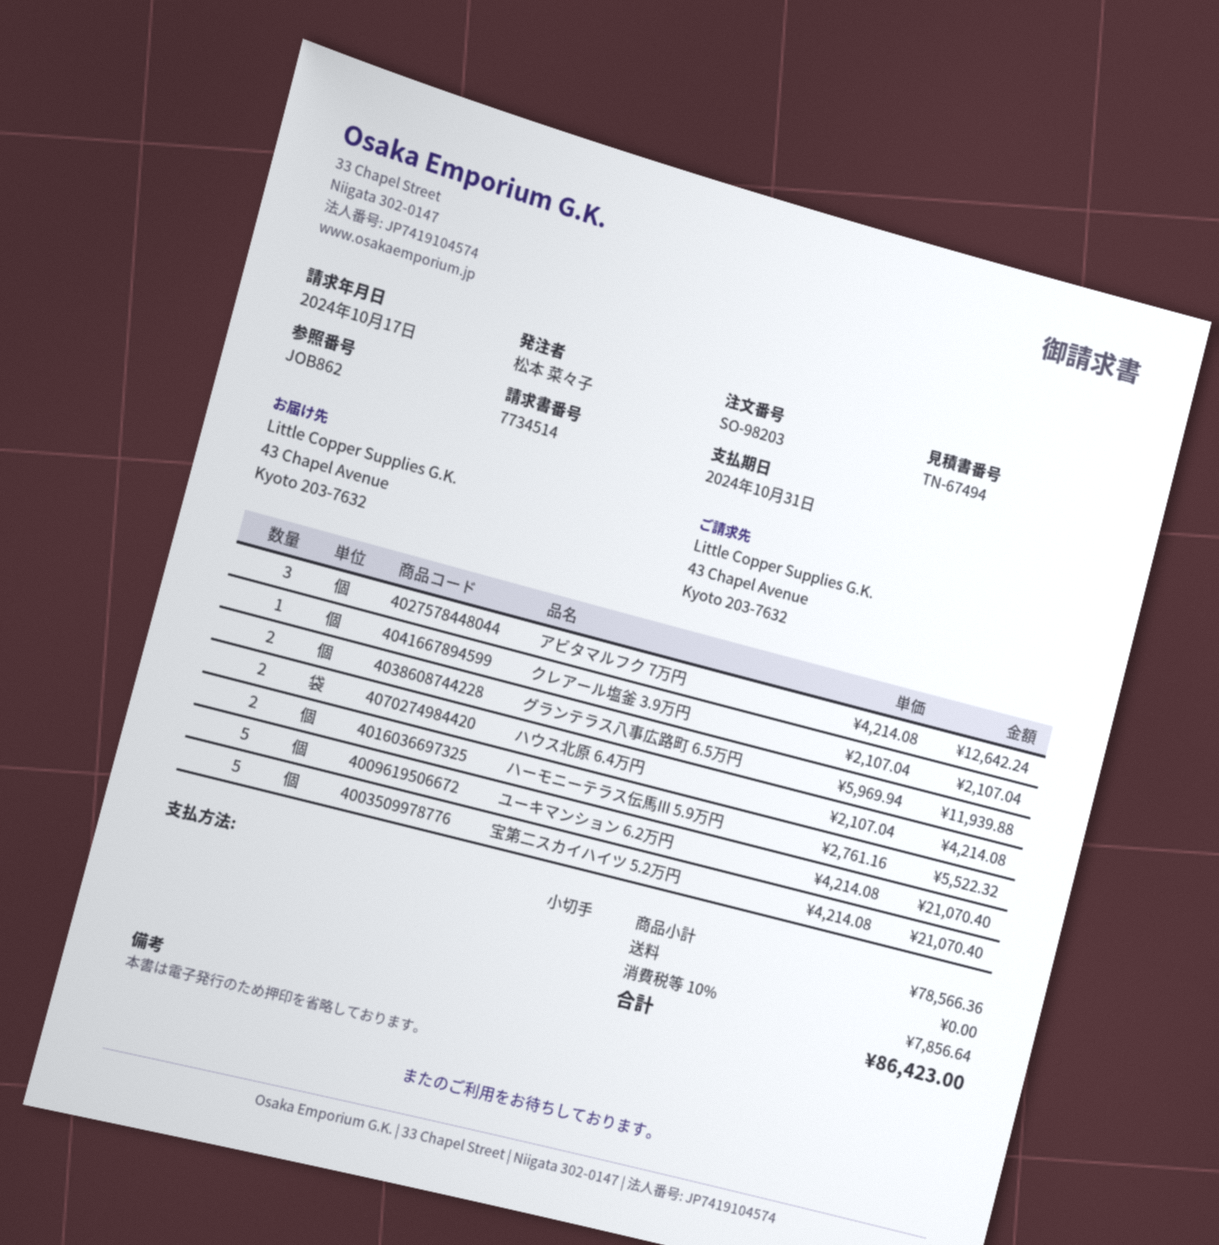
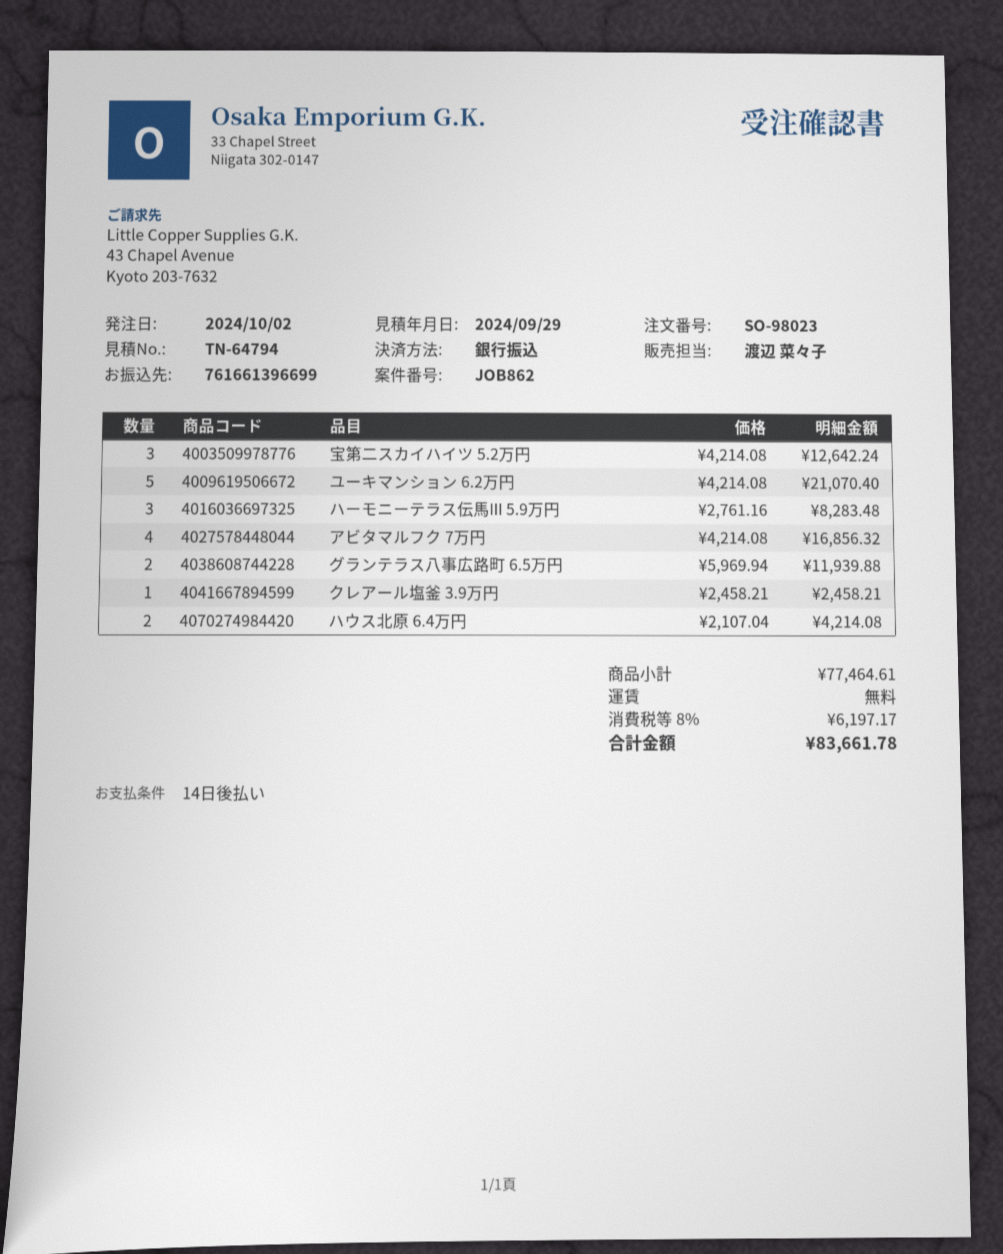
quote number: TN-67494 -> TN-64794
order number: SO-98203 -> SO-98023
payment method: cheque -> bank transfer
アビタマルフク 7万円: 3 x 4214.08 = 12642.24 -> 4 x 4214.08 = 16856.32
クレアール塩釜 3.9万円: 1 x 2107.04 = 2107.04 -> 1 x 2458.21 = 2458.21
ハーモニーテラス伝馬III 5.9万円: 2 x 2761.16 = 5522.32 -> 3 x 2761.16 = 8283.48
宝第二スカイハイツ 5.2万円: 5 x 4214.08 = 21070.40 -> 3 x 4214.08 = 12642.24
subtotal: 78566.36 -> 77464.61
tax: 10% = 7856.64 -> 8% = 6197.17
total: 86423.00 -> 83661.78

